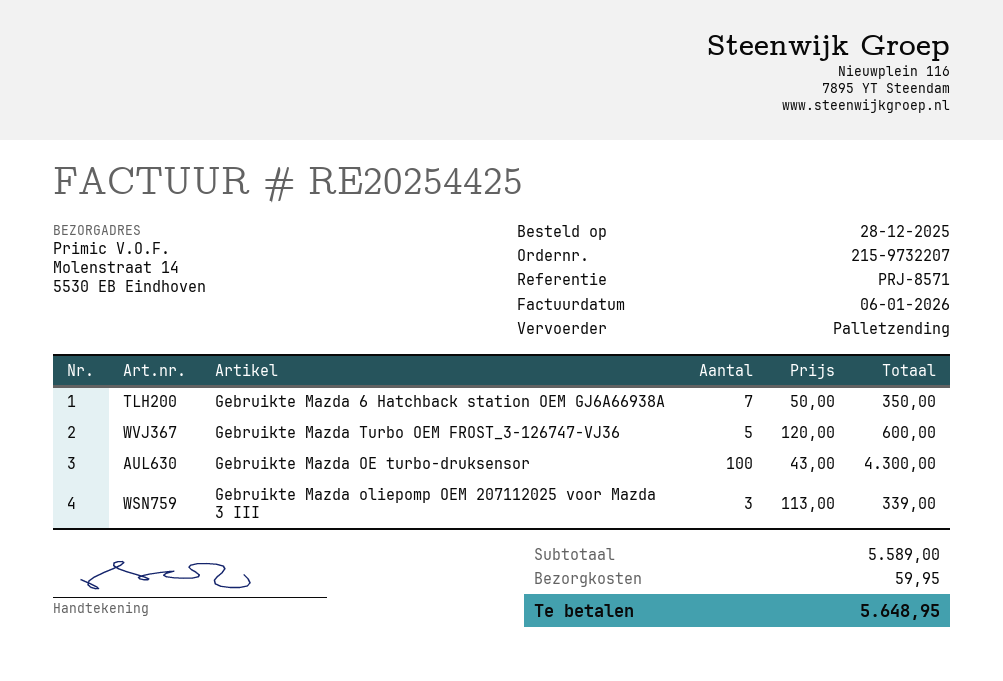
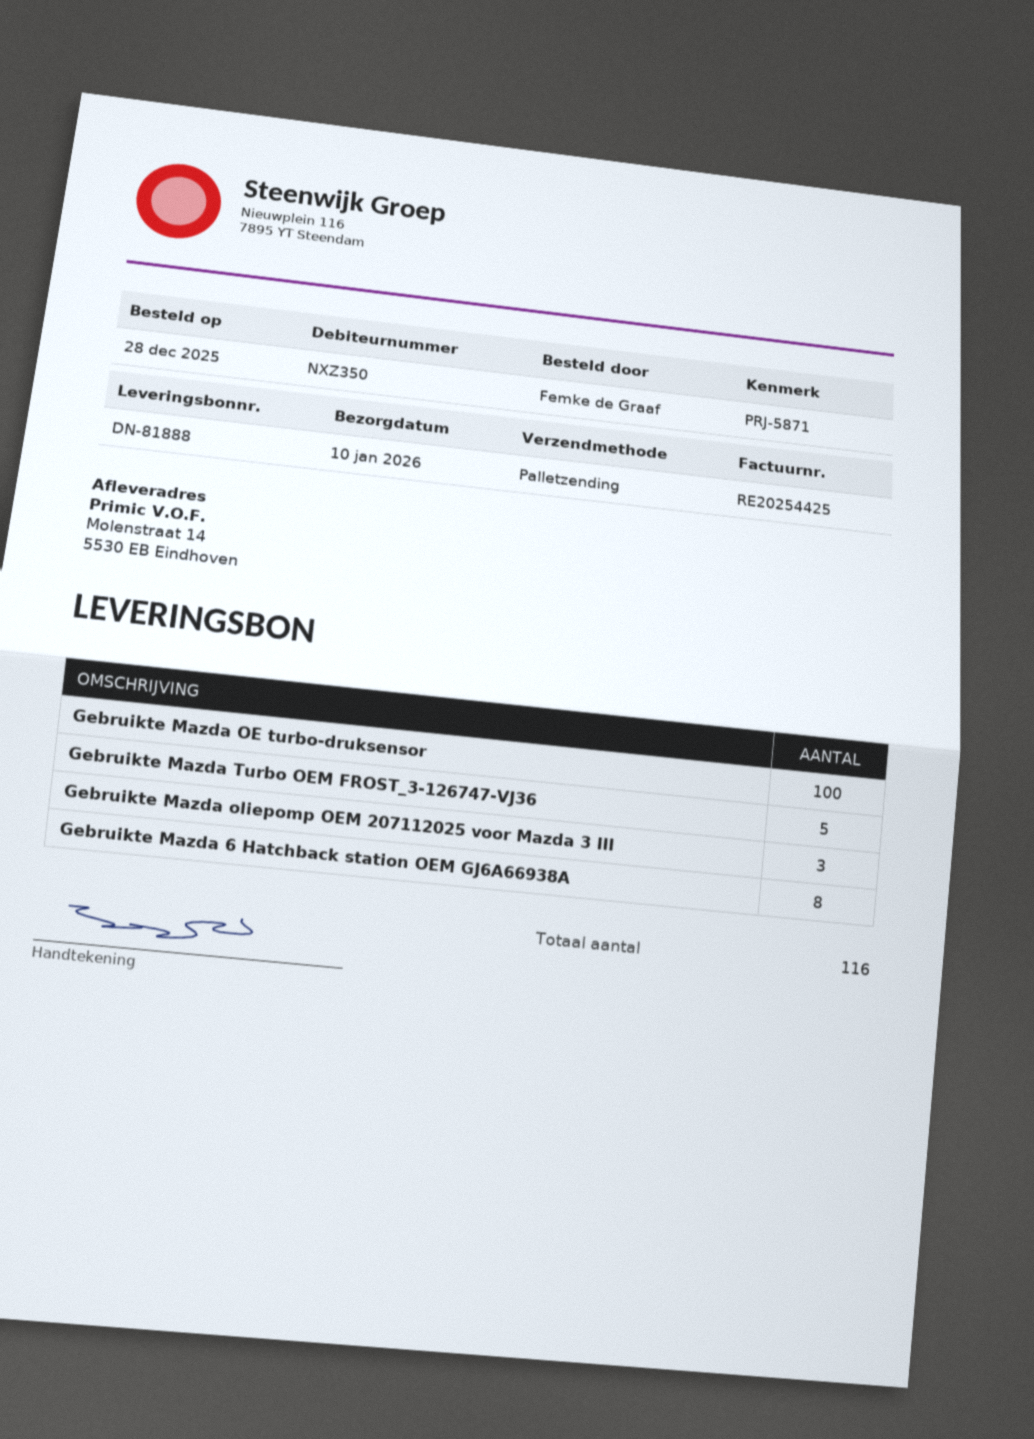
reference: PRJ-8571 -> PRJ-5871
Gebruikte Mazda 6 Hatchback station OEM GJ6A66938A: 7 -> 8

